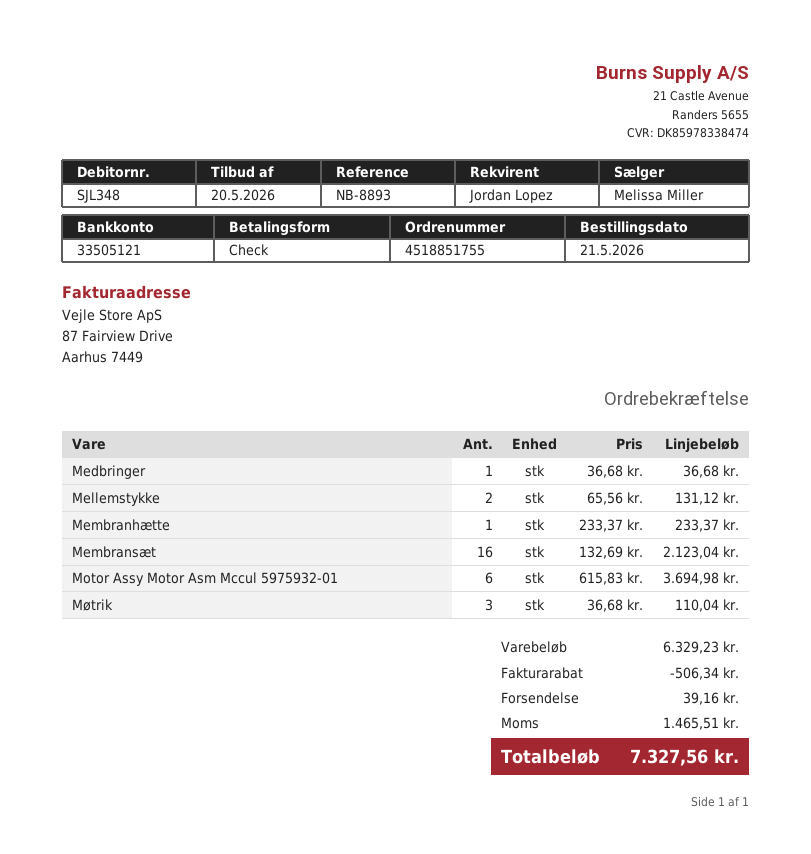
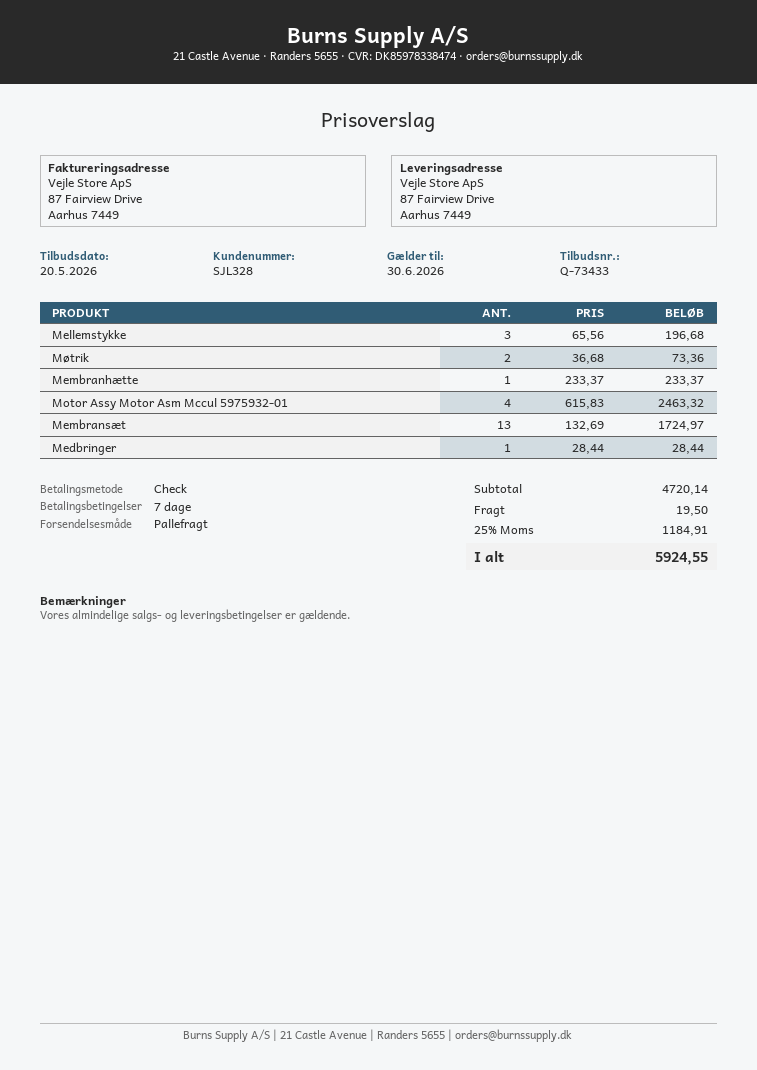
customer number: SJL348 -> SJL328
Medbringer: 1 x 36.68 = 36.68 -> 1 x 28.44 = 28.44
Mellemstykke: 2 x 65.56 = 131.12 -> 3 x 65.56 = 196.68
Membransæt: 16 x 132.69 = 2123.04 -> 13 x 132.69 = 1724.97
Motor Assy Motor Asm Mccul 5975932-01: 6 x 615.83 = 3694.98 -> 4 x 615.83 = 2463.32
Møtrik: 3 x 36.68 = 110.04 -> 2 x 36.68 = 73.36
subtotal: 6329.23 -> 4720.14
discount: 506.34 -> none
shipping: 39.16 -> 19.50
tax: 1465.51 -> 1184.91
total: 7327.56 -> 5924.55

